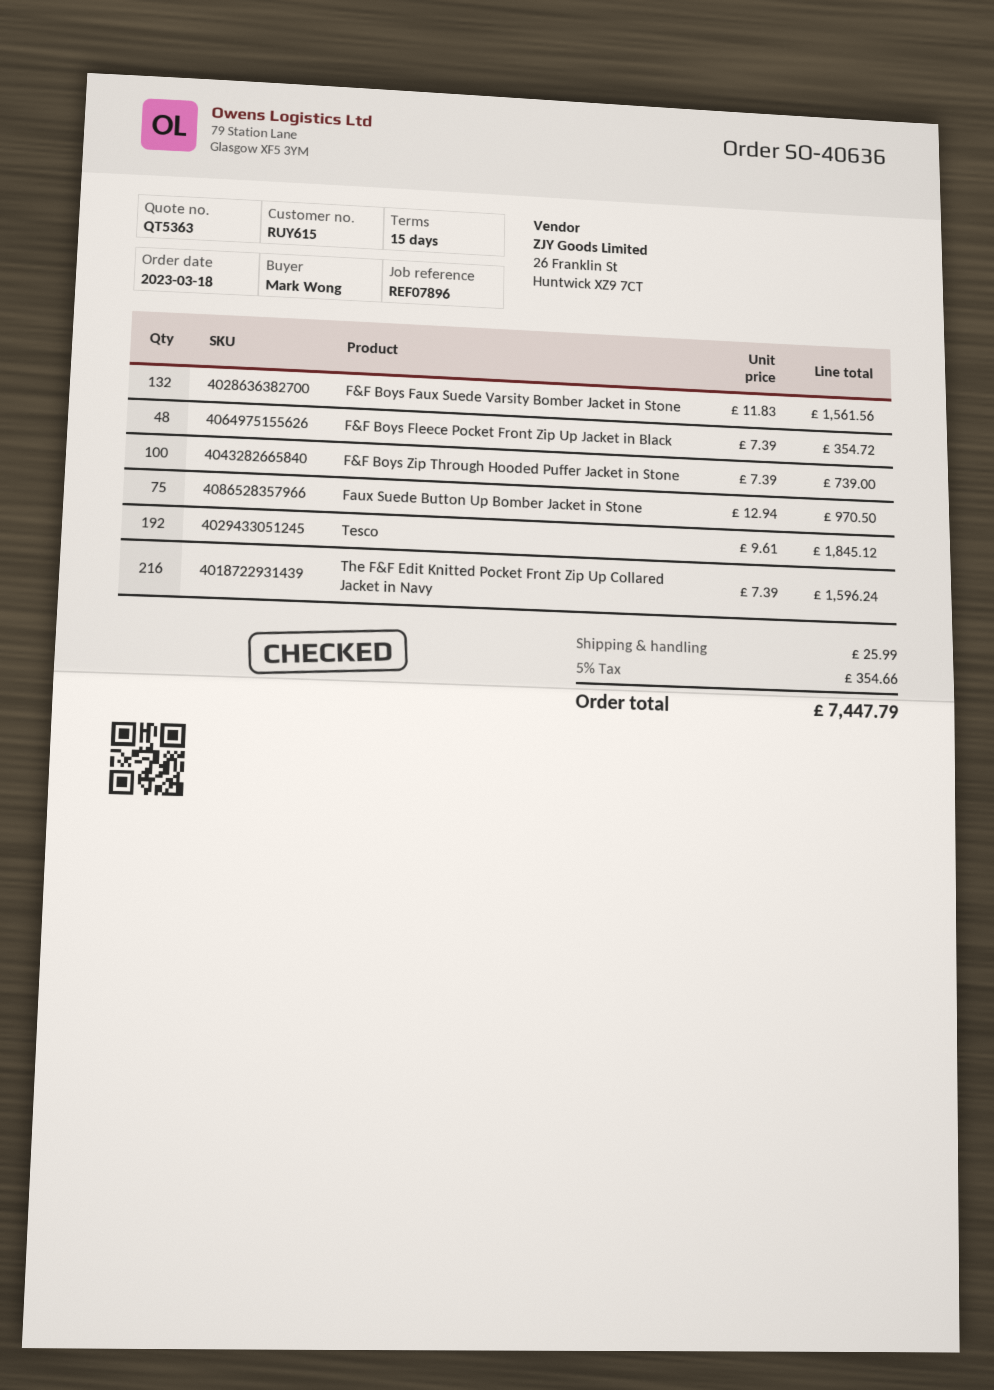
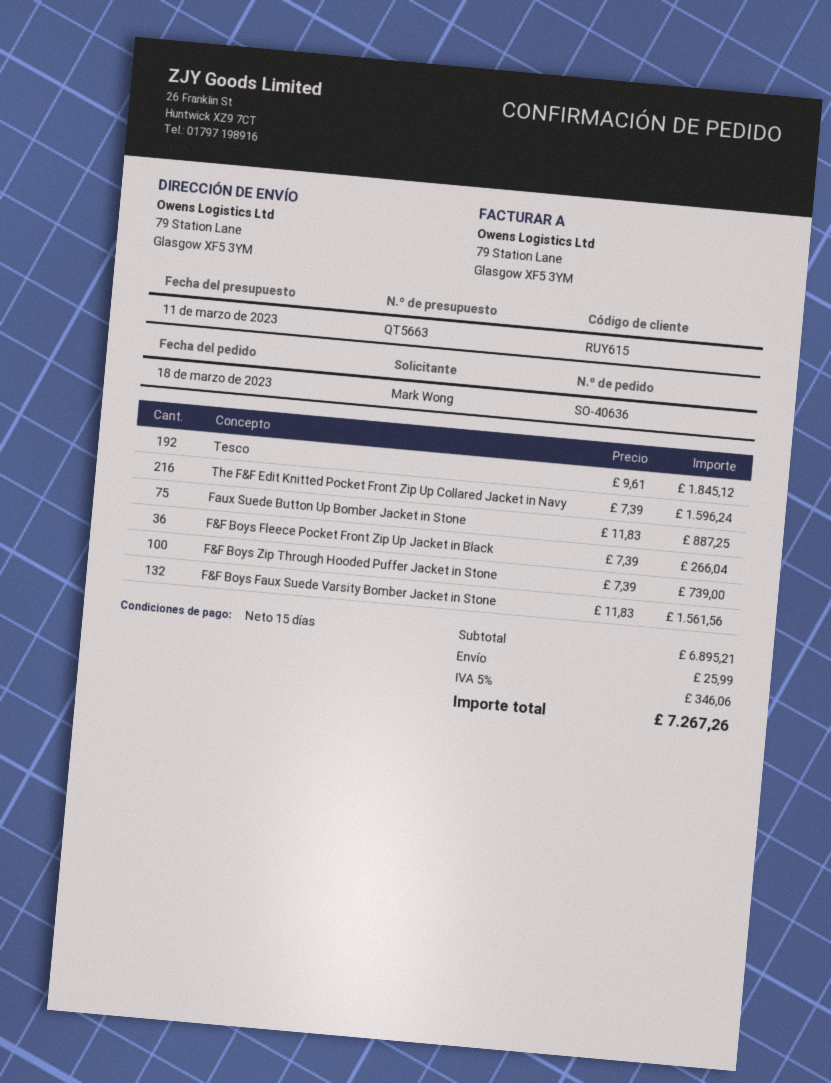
quote number: QT5363 -> QT5663
F&F Boys Fleece Pocket Front Zip Up Jacket in Black: 48 x 7.39 = 354.72 -> 36 x 7.39 = 266.04
Faux Suede Button Up Bomber Jacket in Stone: 75 x 12.94 = 970.50 -> 75 x 11.83 = 887.25
tax: 5% = 354.66 -> 5% = 346.06
total: 7447.79 -> 7267.26

